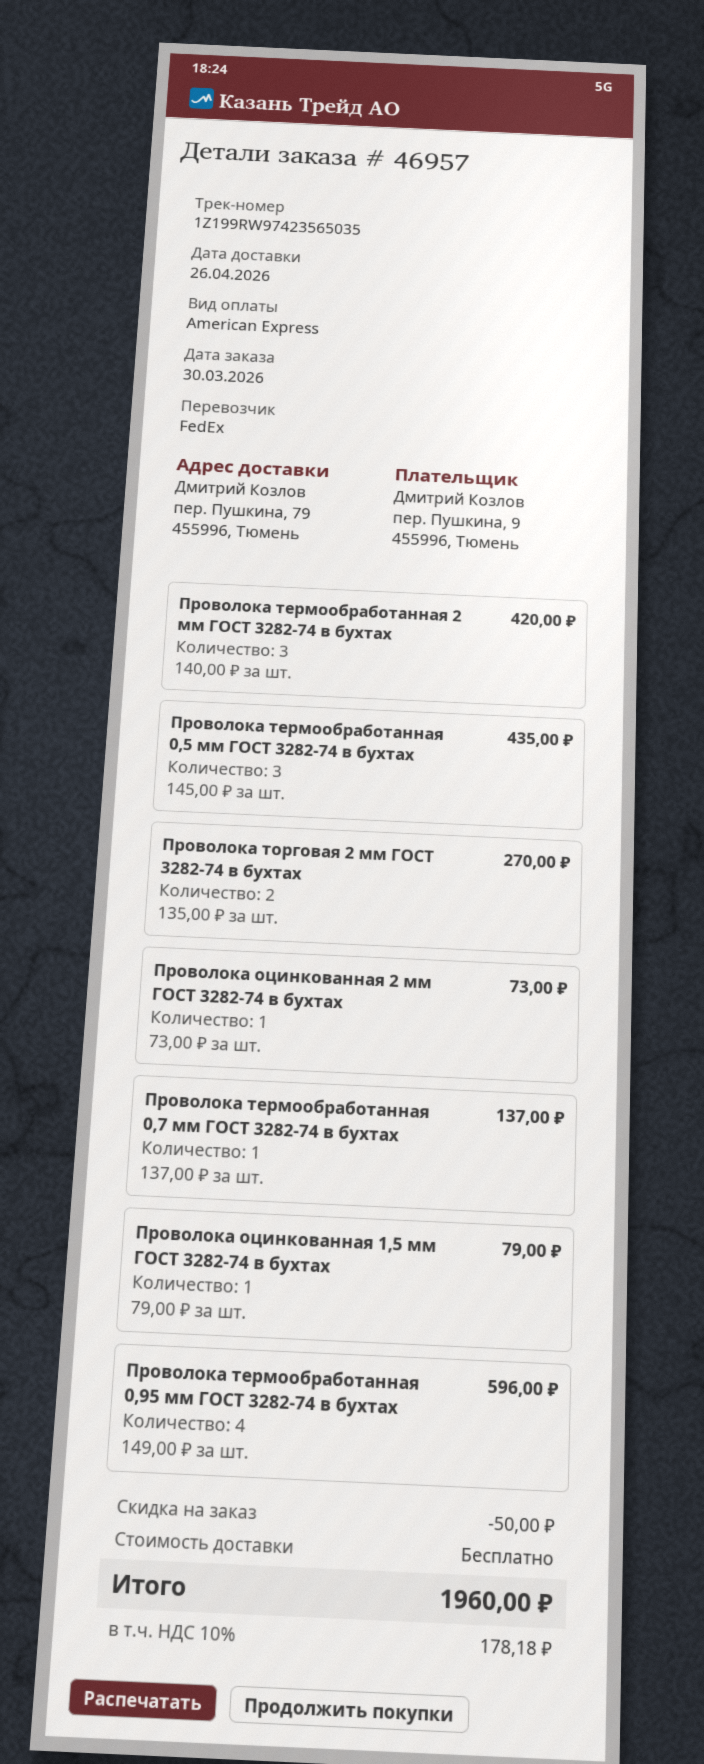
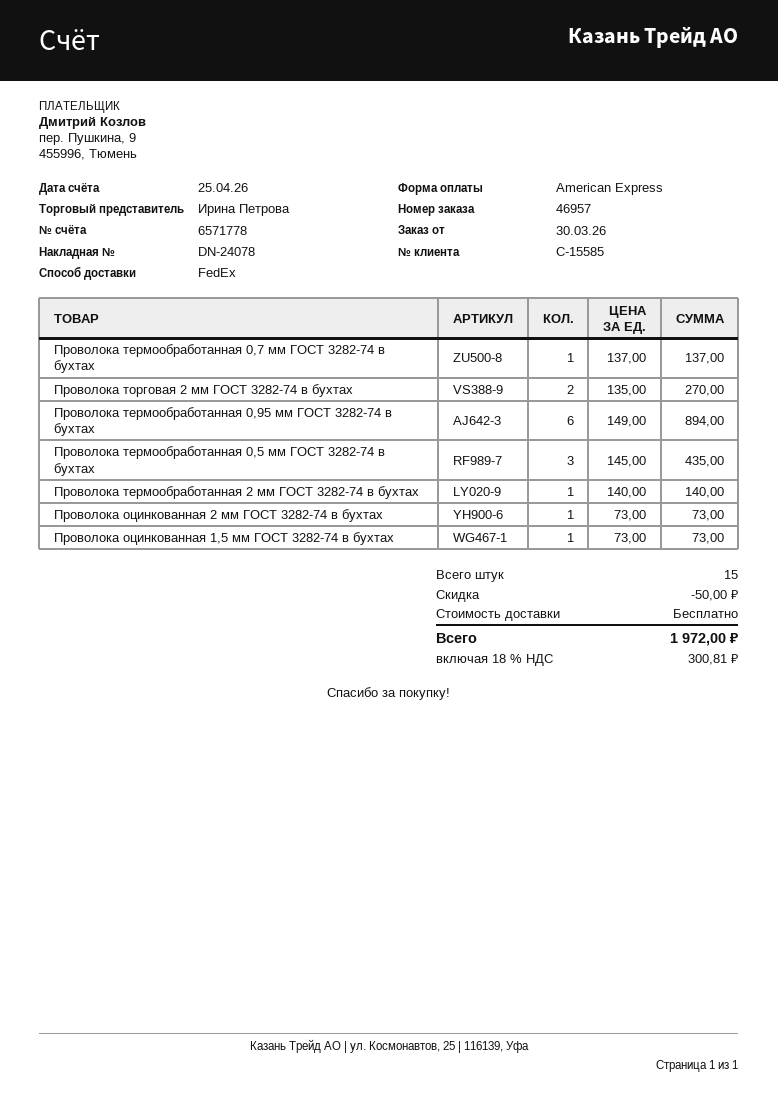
Проволока термообработанная 2 мм ГОСТ 3282-74 в бухтах: 3 x 140.00 = 420.00 -> 1 x 140.00 = 140.00
Проволока оцинкованная 1,5 мм ГОСТ 3282-74 в бухтах: 1 x 79.00 = 79.00 -> 1 x 73.00 = 73.00
Проволока термообработанная 0,95 мм ГОСТ 3282-74 в бухтах: 4 x 149.00 = 596.00 -> 6 x 149.00 = 894.00
tax: 10% = 178.18 -> 18% = 300.81
total: 1960.00 -> 1972.00

